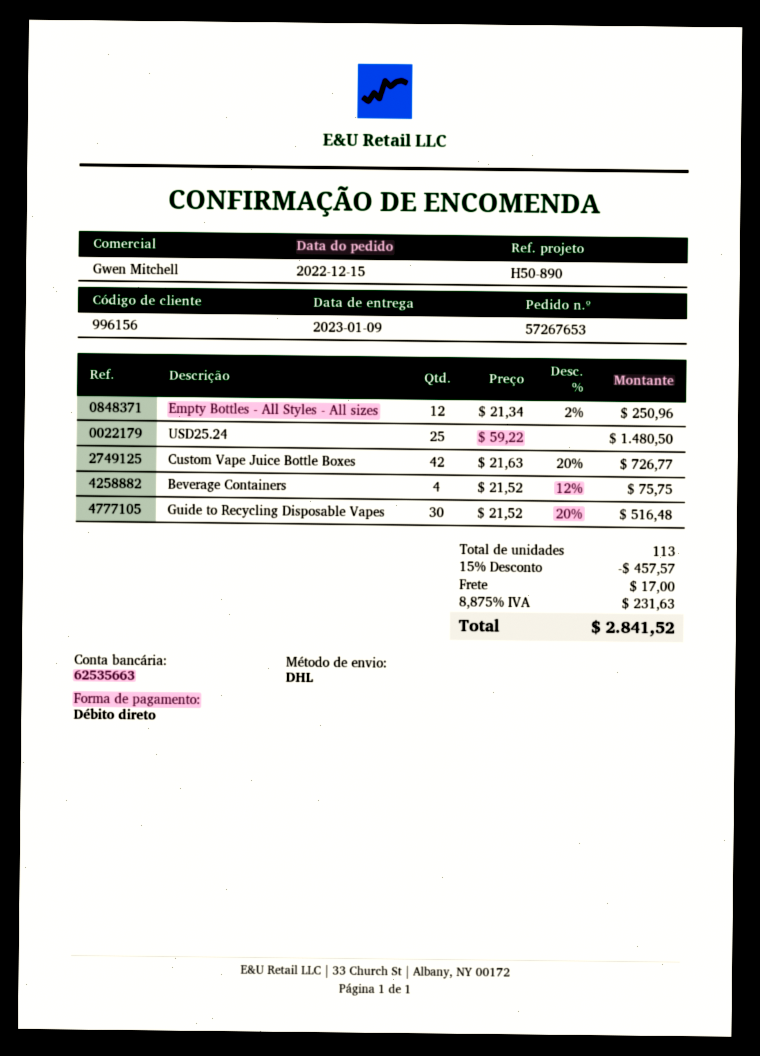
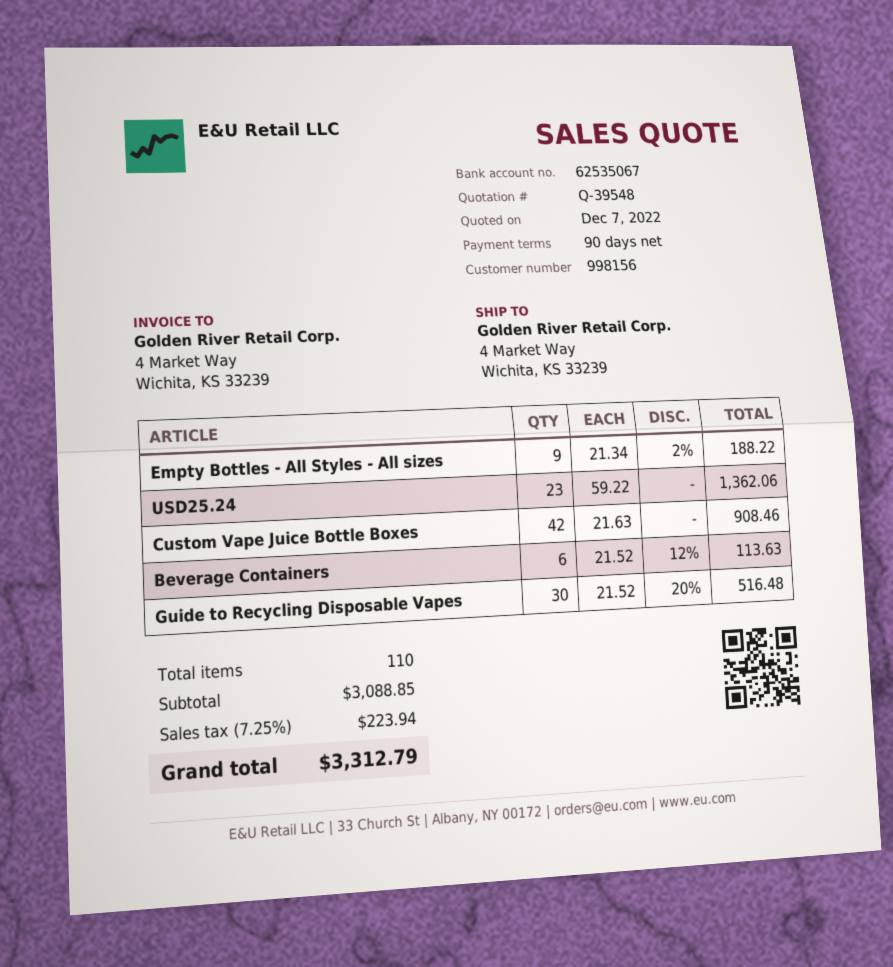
customer number: 996156 -> 998156
bank account: 62535663 -> 62535067
Empty Bottles - All Styles - All sizes: 12 x 21.34 - 2% = 250.96 -> 9 x 21.34 - 2% = 188.22
USD25.24: 25 x 59.22 = 1480.50 -> 23 x 59.22 = 1362.06
Custom Vape Juice Bottle Boxes: 42 x 21.63 - 20% = 726.77 -> 42 x 21.63 = 908.46
Beverage Containers: 4 x 21.52 - 12% = 75.75 -> 6 x 21.52 - 12% = 113.63
total quantity: 113 -> 110
discount: 15% = 457.57 -> none
shipping: 17.00 -> none
tax: 8.875% = 231.63 -> 7.25% = 223.94
total: 2841.52 -> 3312.79

